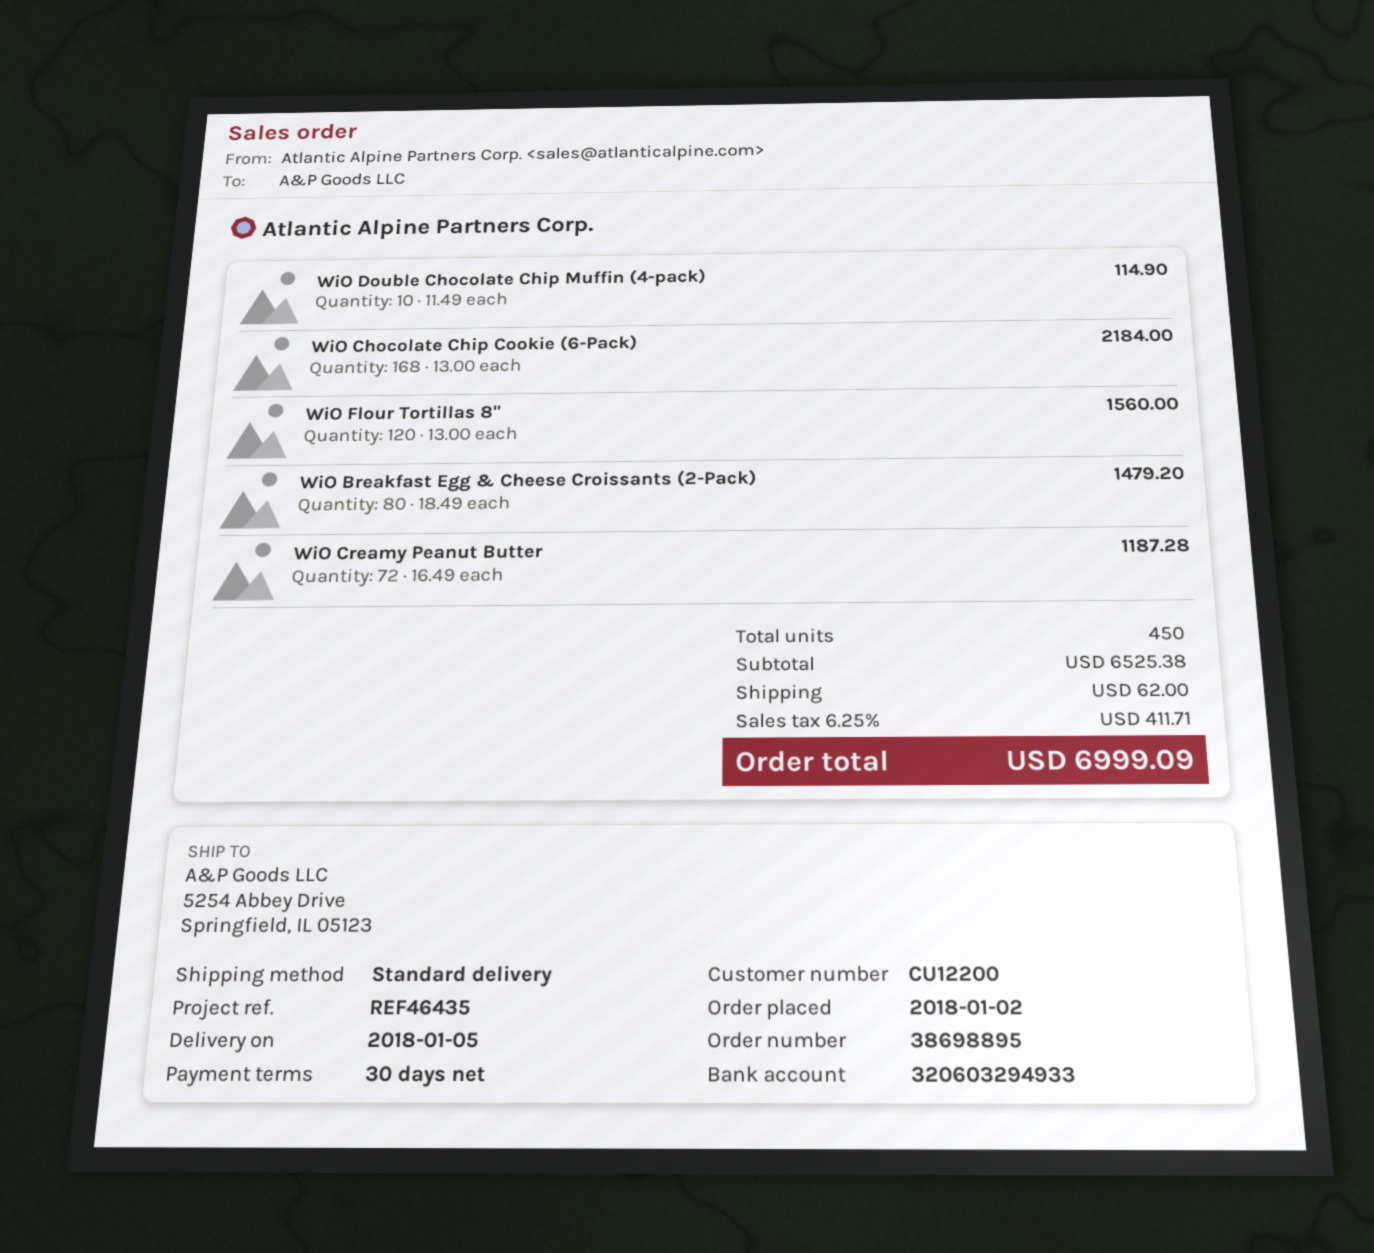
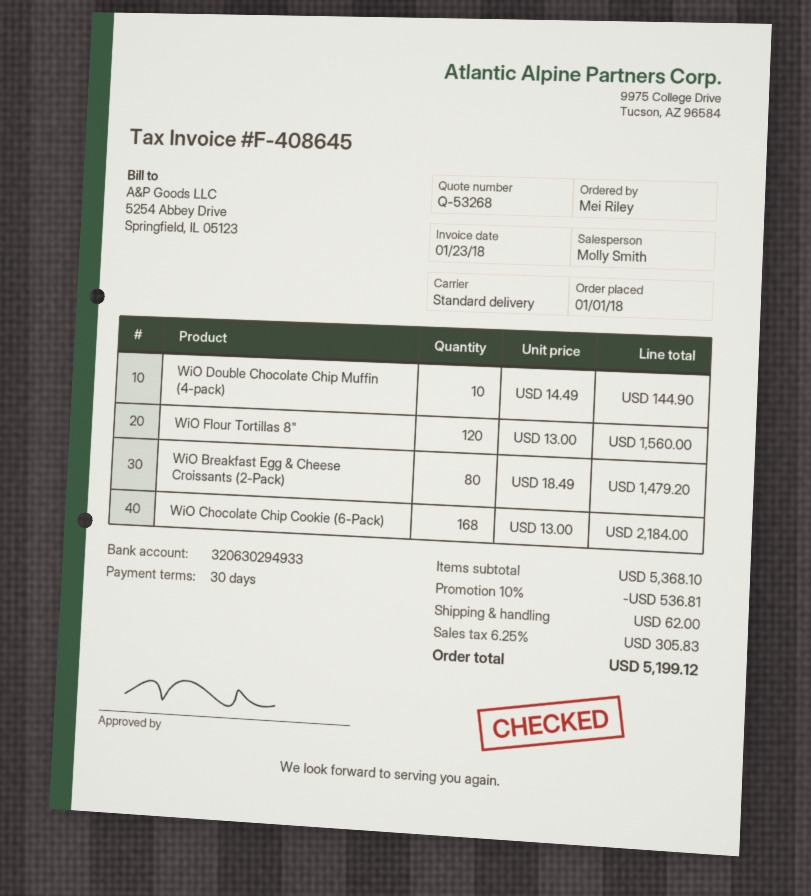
order date: 2018-01-02 -> 2018-01-01
bank account: 320603294933 -> 320630294933
WiO Double Chocolate Chip Muffin (4-pack): 10 x 11.49 = 114.90 -> 10 x 14.49 = 144.90
WiO Creamy Peanut Butter: 72 x 16.49 = 1187.28 -> none
subtotal: 6525.38 -> 5368.10
discount: none -> 10% = 536.81
tax: 6.25% = 411.71 -> 6.25% = 305.83
total: 6999.09 -> 5199.12

